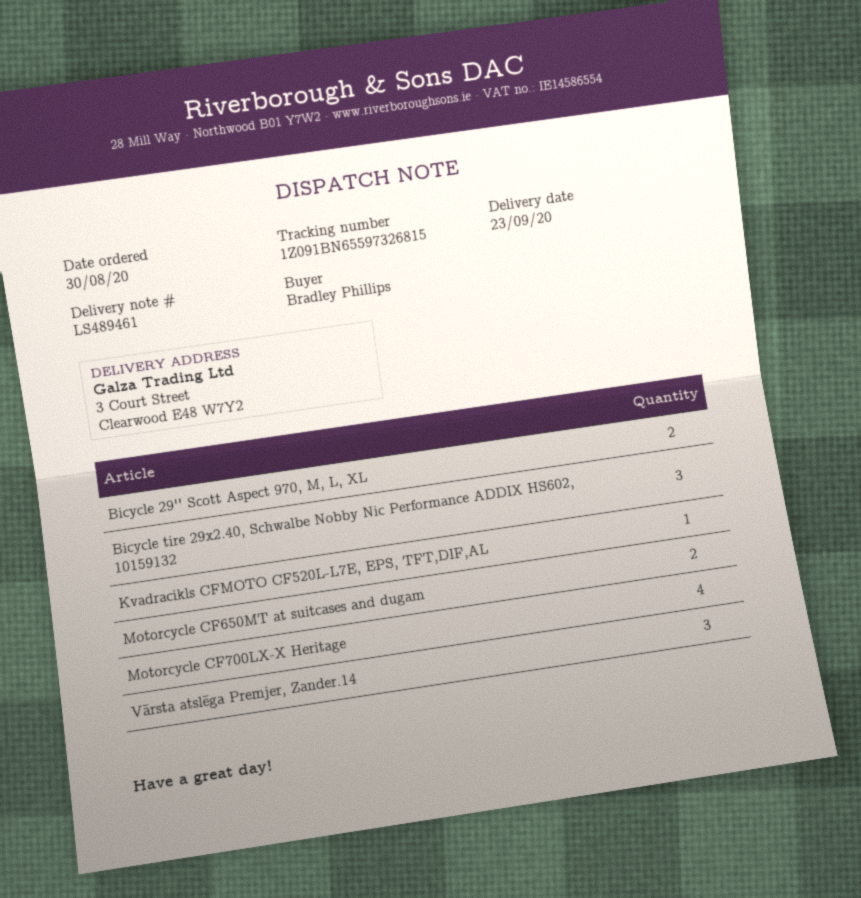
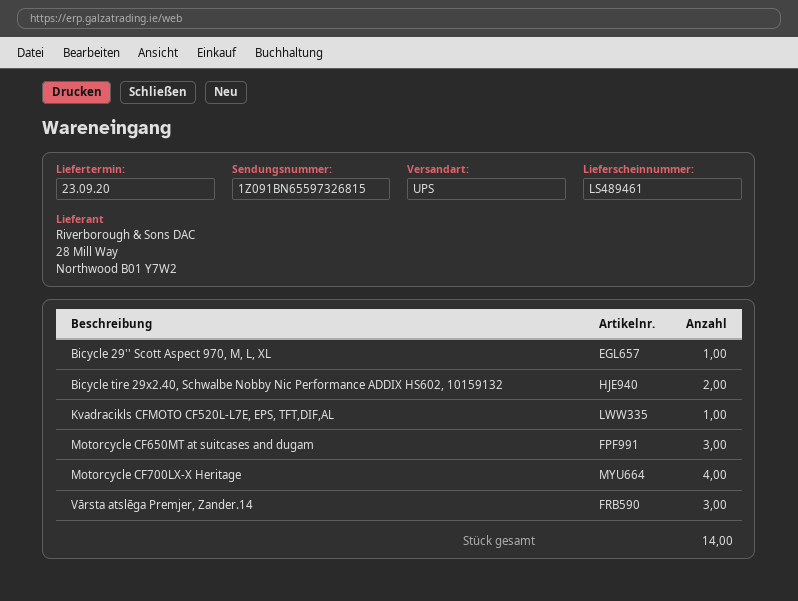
Bicycle 29'' Scott Aspect 970, M, L, XL: 2 -> 1
Bicycle tire 29x2.40, Schwalbe Nobby Nic Performance ADDIX HS602, 10159132: 3 -> 2
Motorcycle CF650MT at suitcases and dugam: 2 -> 3

